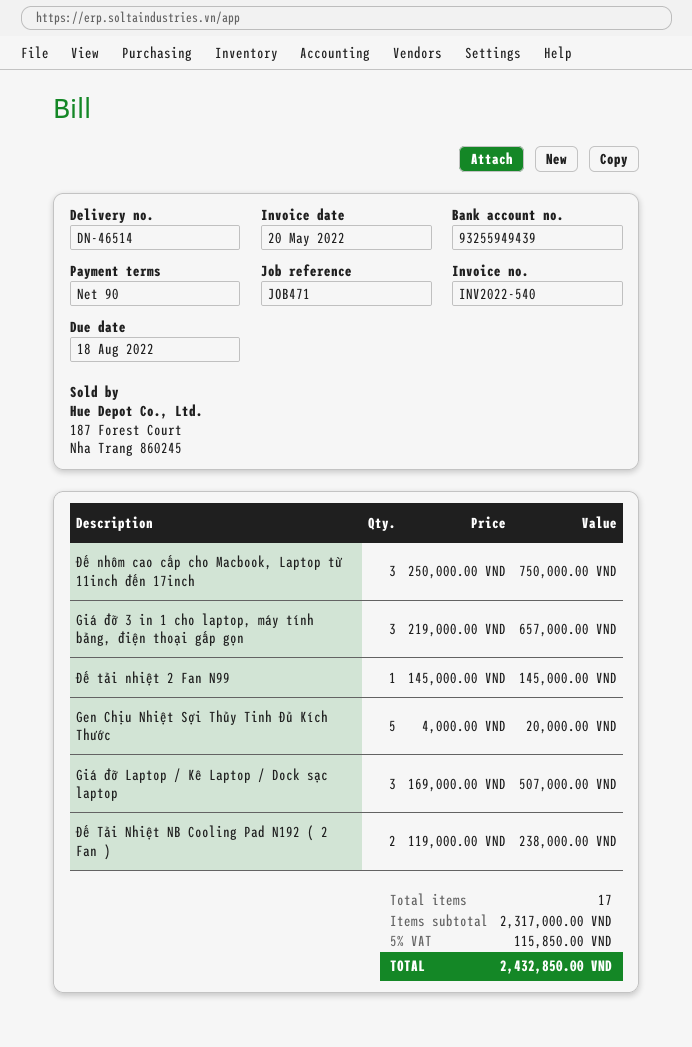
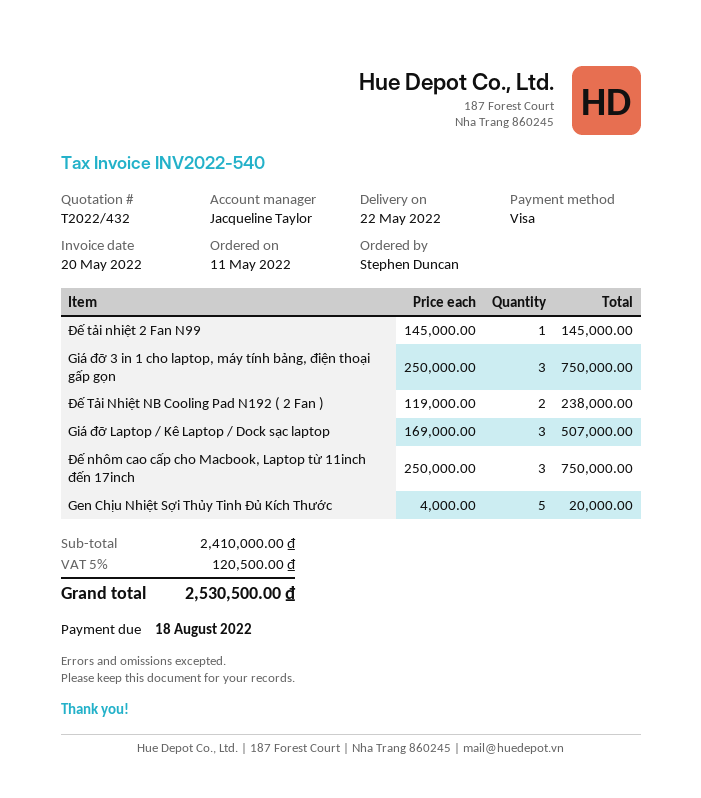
Giá đỡ 3 in 1 cho laptop, máy tính bảng, điện thoại gấp gọn: 3 x 219000.00 = 657000.00 -> 3 x 250000.00 = 750000.00
subtotal: 2317000.00 -> 2410000.00
tax: 5% = 115850.00 -> 5% = 120500.00
total: 2432850.00 -> 2530500.00

